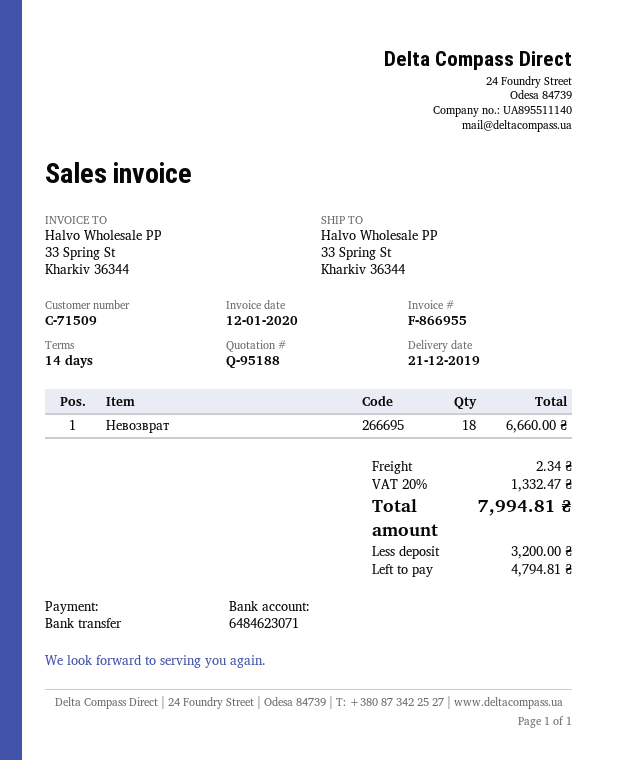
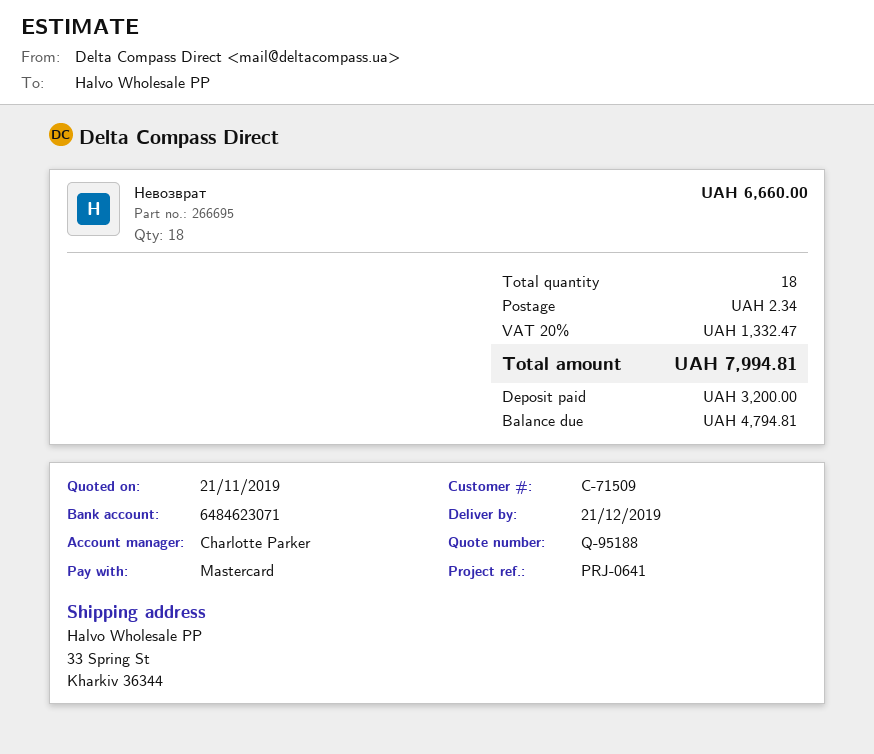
payment method: bank transfer -> Mastercard

